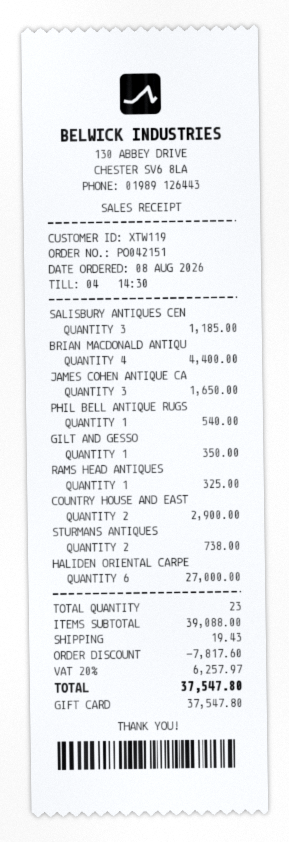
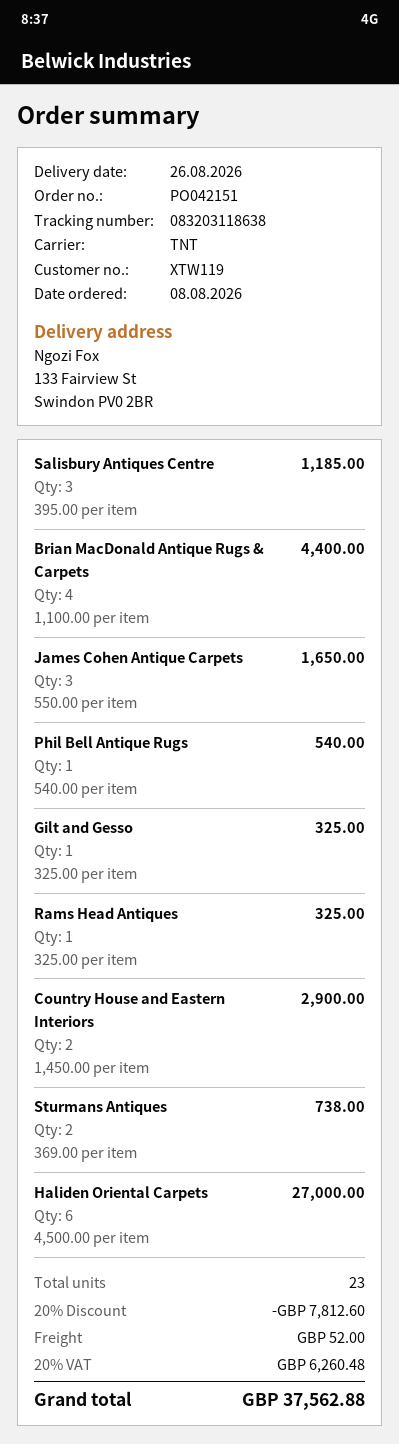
GILT AND GESSO: 1 for 350.00 -> 1 for 325.00
discount: 7817.60 -> 7812.60
shipping: 19.43 -> 52.00
tax: 20% = 6257.97 -> 20% = 6260.48
total: 37547.80 -> 37562.88

